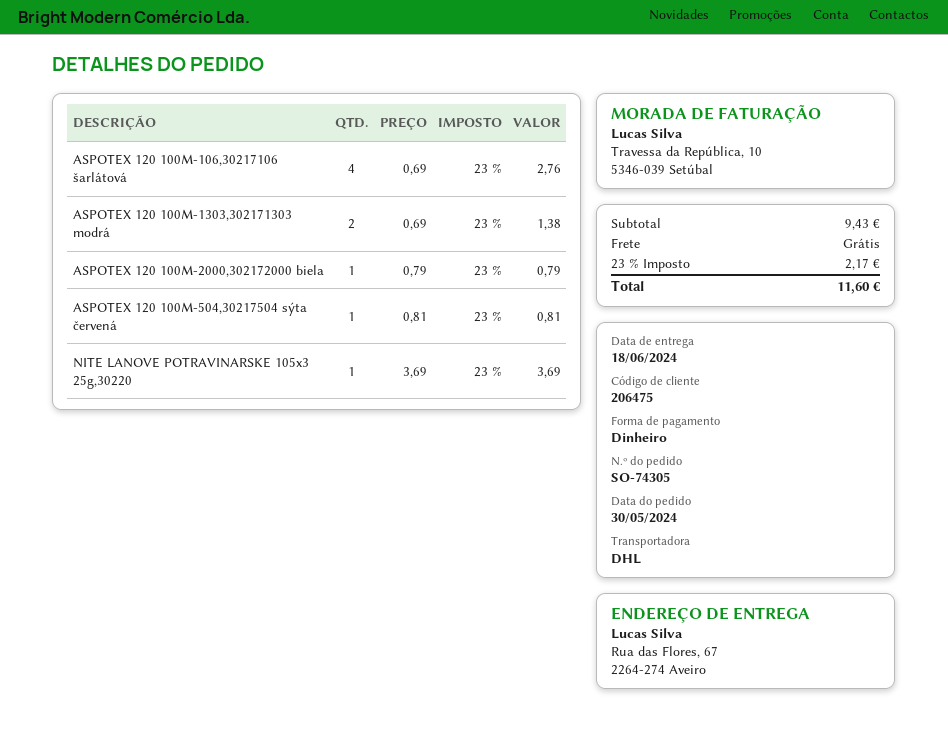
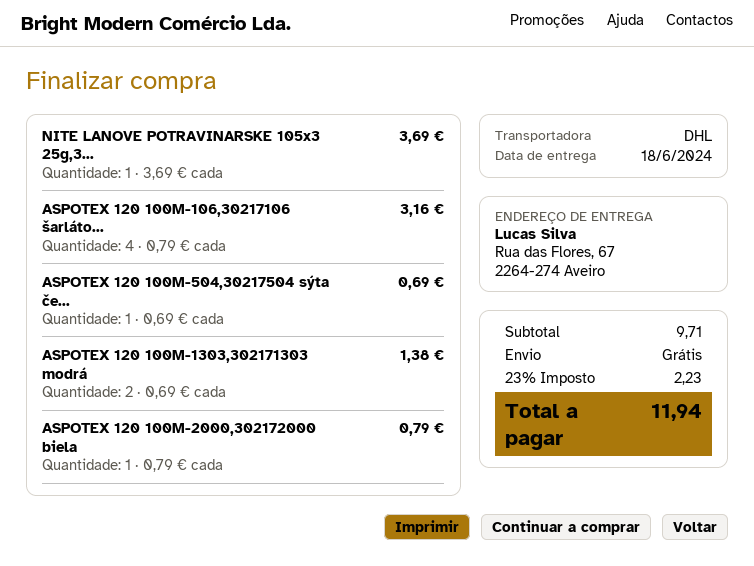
ASPOTEX 120 100M-106,30217106 šarlátová: 4 x 0.69 = 2.76 -> 4 x 0.79 = 3.16
ASPOTEX 120 100M-504,30217504 sýta červená: 1 x 0.81 = 0.81 -> 1 x 0.69 = 0.69
subtotal: 9.43 -> 9.71
tax: 23% = 2.17 -> 23% = 2.23
total: 11.60 -> 11.94

